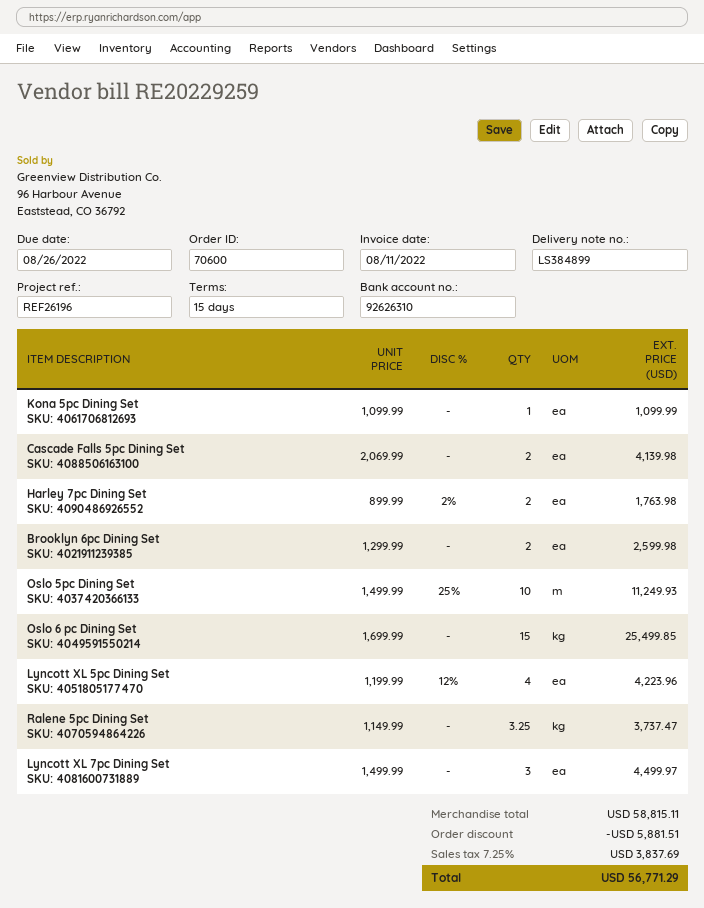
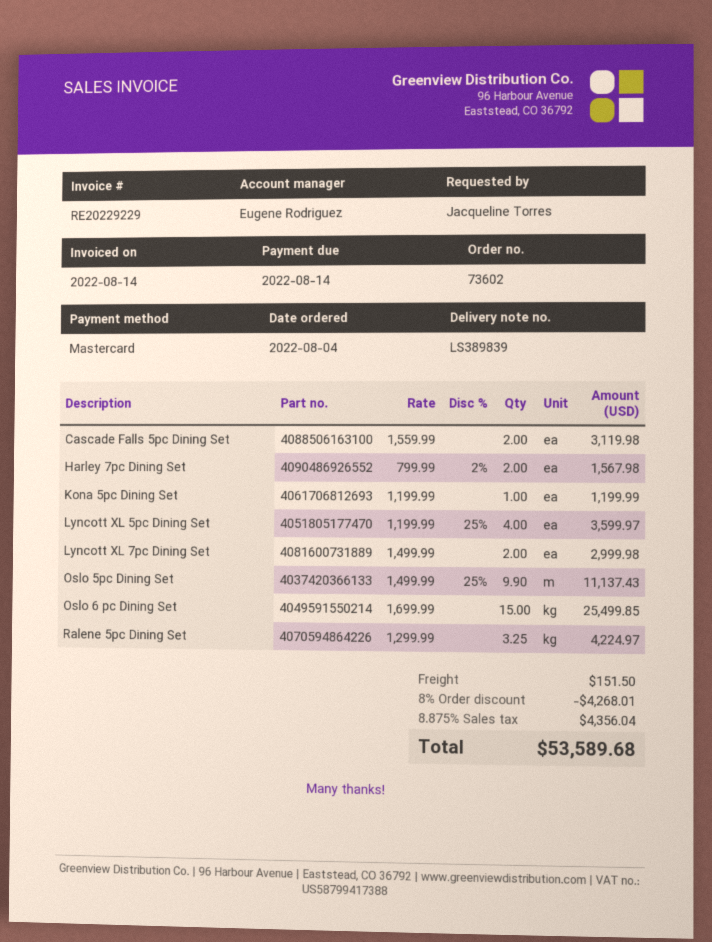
order number: 70600 -> 73602
delivery note number: LS384899 -> LS389839
invoice number: RE20229259 -> RE20229229
invoice date: 2022-08-11 -> 2022-08-14
due date: 2022-08-26 -> 2022-08-14
Kona 5pc Dining Set: 1 x 1099.99 = 1099.99 -> 1 x 1199.99 = 1199.99
Cascade Falls 5pc Dining Set: 2 x 2069.99 = 4139.98 -> 2 x 1559.99 = 3119.98
Harley 7pc Dining Set: 2 x 899.99 - 2% = 1763.98 -> 2 x 799.99 - 2% = 1567.98
Brooklyn 6pc Dining Set: 2 x 1299.99 = 2599.98 -> none
Oslo 5pc Dining Set: 10 x 1499.99 - 25% = 11249.93 -> 9.9 x 1499.99 - 25% = 11137.43
Lyncott XL 5pc Dining Set: 4 x 1199.99 - 12% = 4223.96 -> 4 x 1199.99 - 25% = 3599.97
Ralene 5pc Dining Set: 3.25 x 1149.99 = 3737.47 -> 3.25 x 1299.99 = 4224.97
Lyncott XL 7pc Dining Set: 3 x 1499.99 = 4499.97 -> 2 x 1499.99 = 2999.98
discount: 5881.51 -> 4268.01
shipping: none -> 151.50
tax: 7.25% = 3837.69 -> 8.875% = 4356.04
total: 56771.29 -> 53589.68

